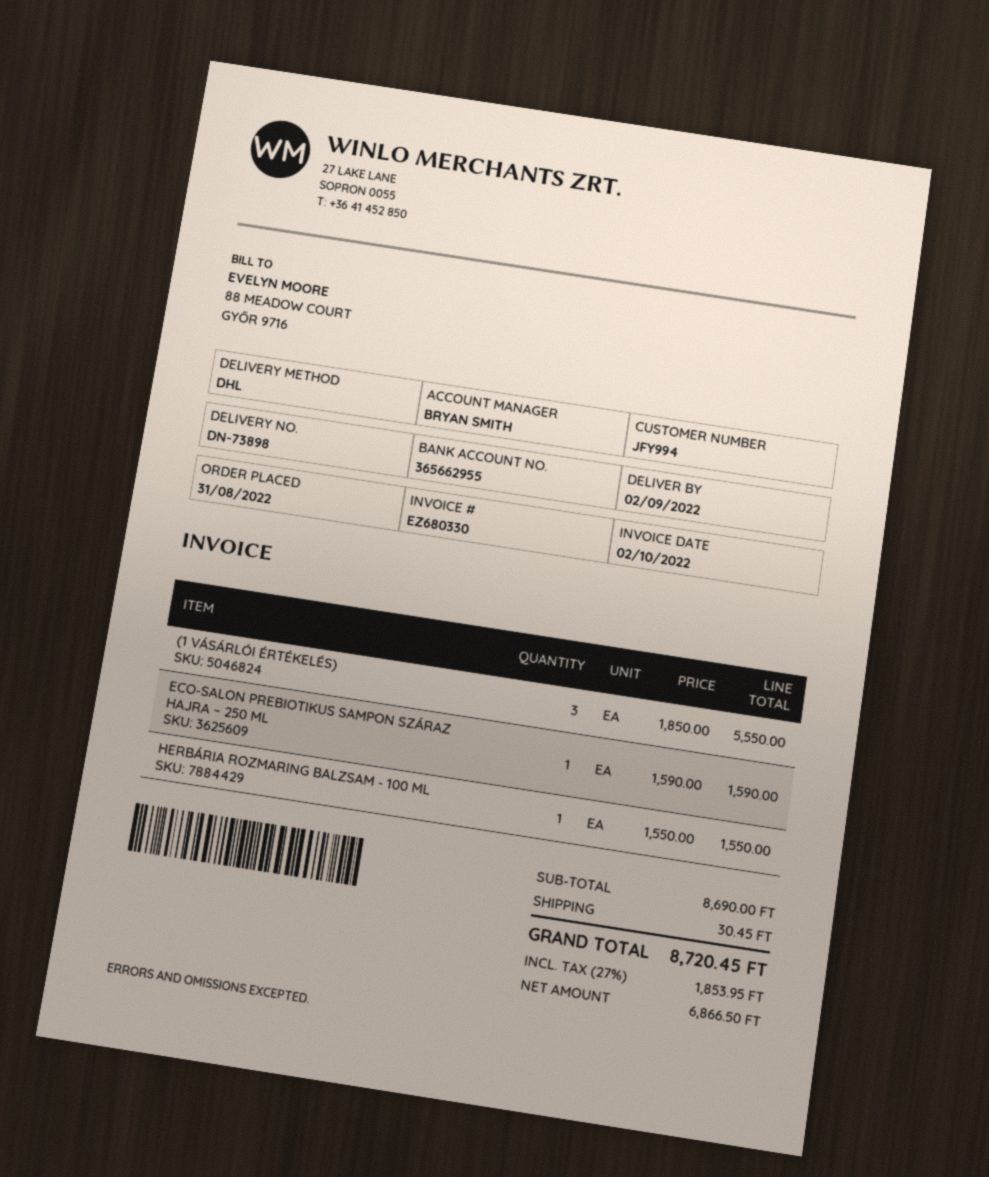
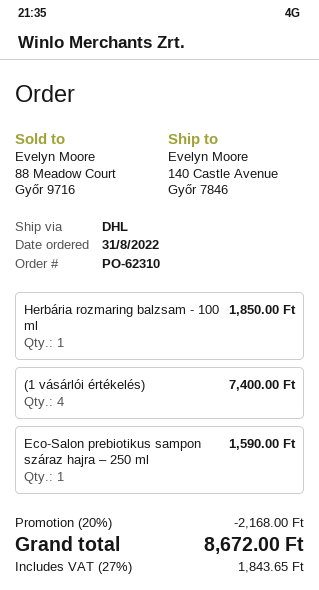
(1 VÁSÁRLÓI ÉRTÉKELÉS): 3 for 5550.00 -> 4 for 7400.00
HERBÁRIA ROZMARING BALZSAM - 100 ML: 1 for 1550.00 -> 1 for 1850.00
discount: none -> 20% = 2168.00
shipping: 30.45 -> none
tax: 27% = 1853.95 -> 27% = 1843.65
total: 8720.45 -> 8672.00

